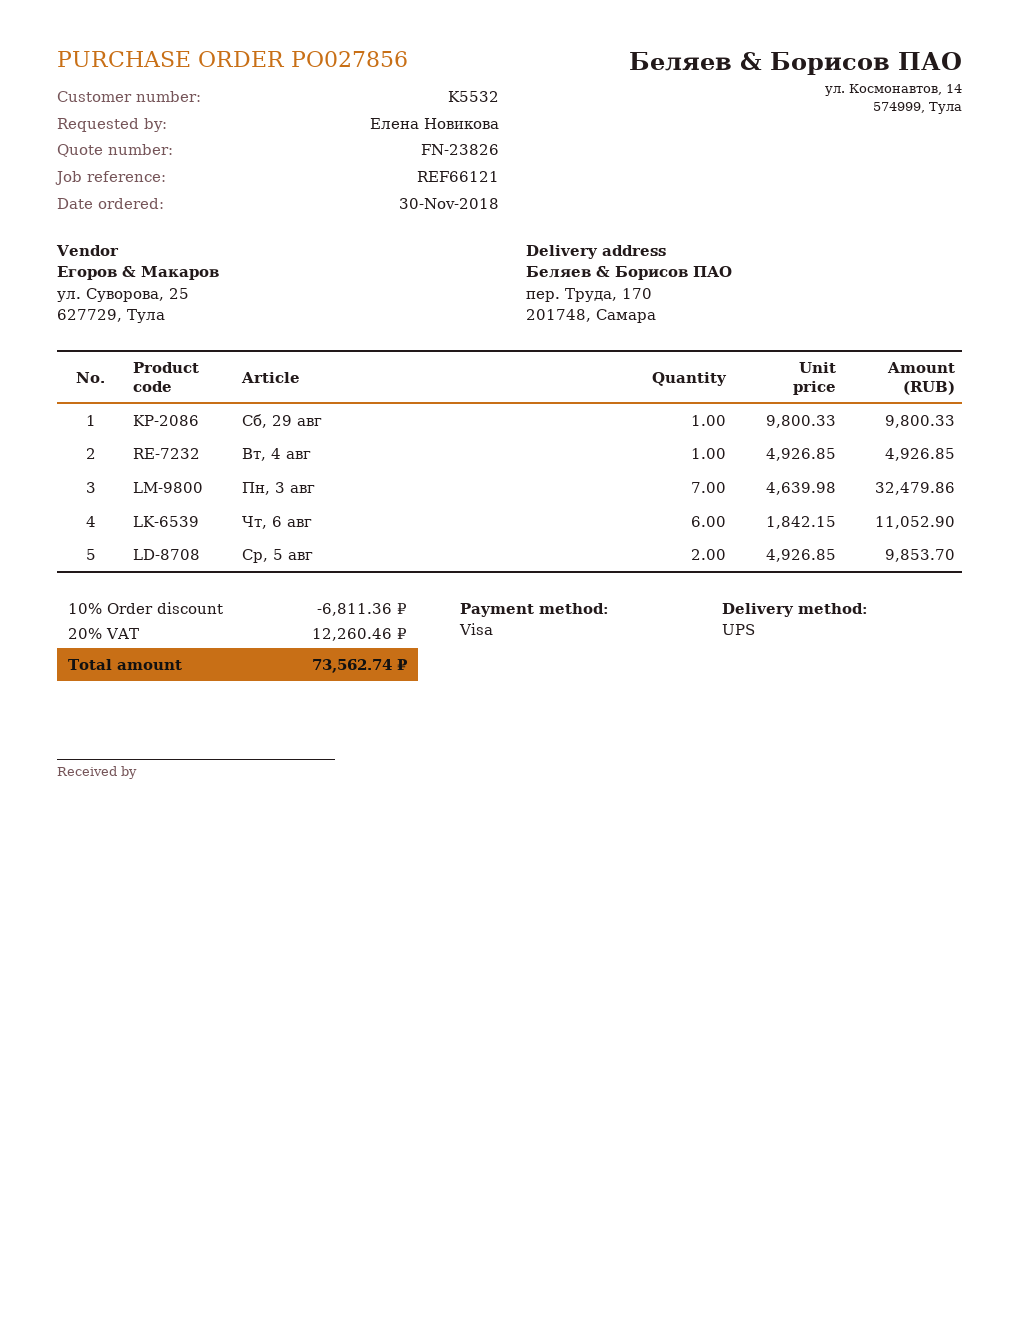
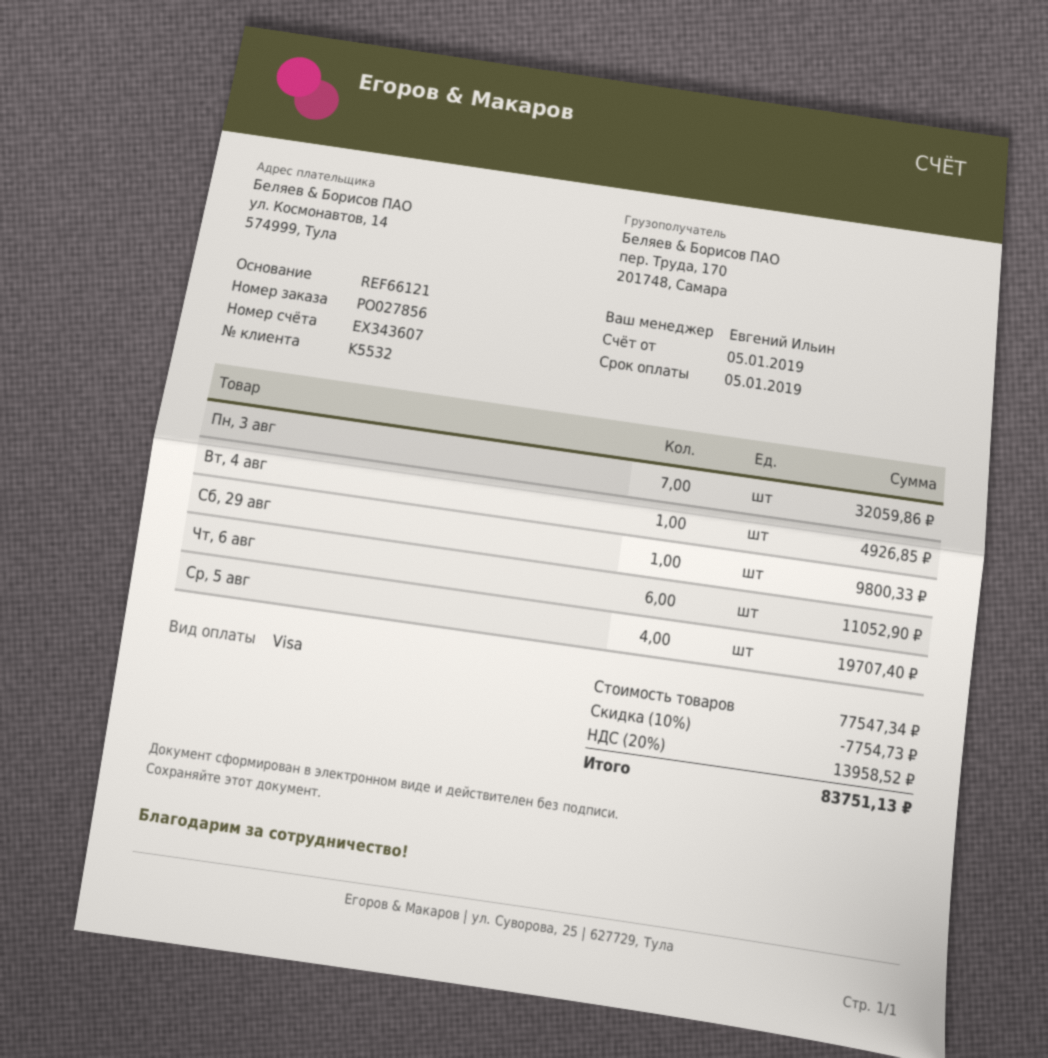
Пн, 3 авг: 7 for 32479.86 -> 7 for 32059.86
Ср, 5 авг: 2 for 9853.70 -> 4 for 19707.40
discount: 10% = 6811.36 -> 10% = 7754.73
tax: 20% = 12260.46 -> 20% = 13958.52
total: 73562.74 -> 83751.13

